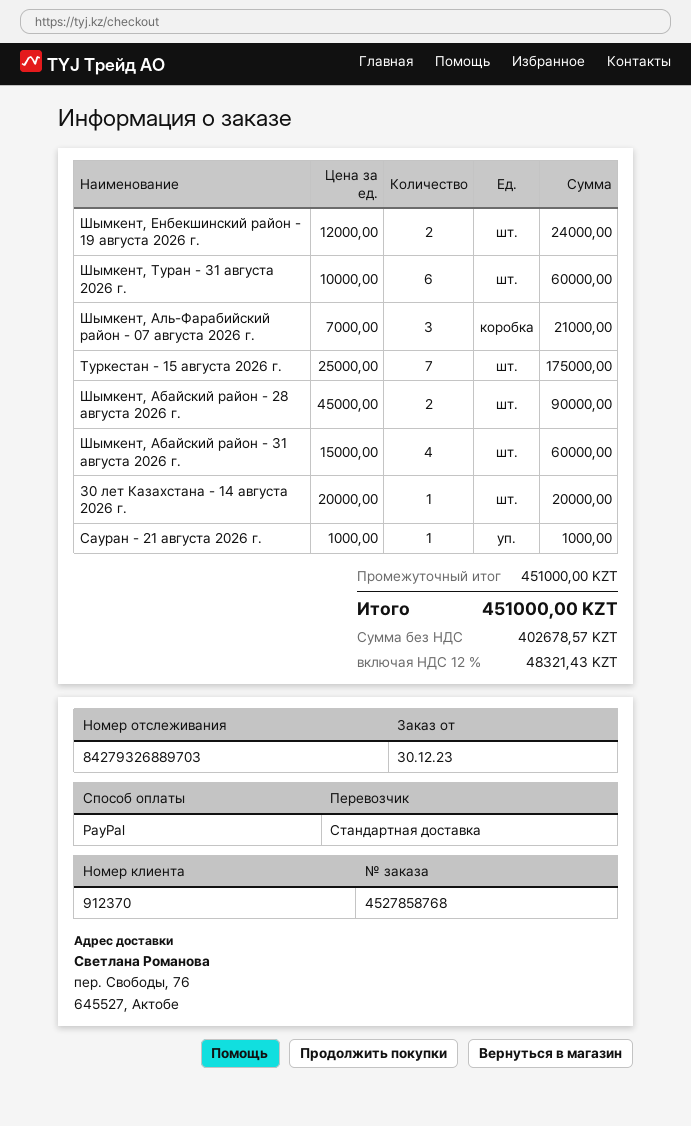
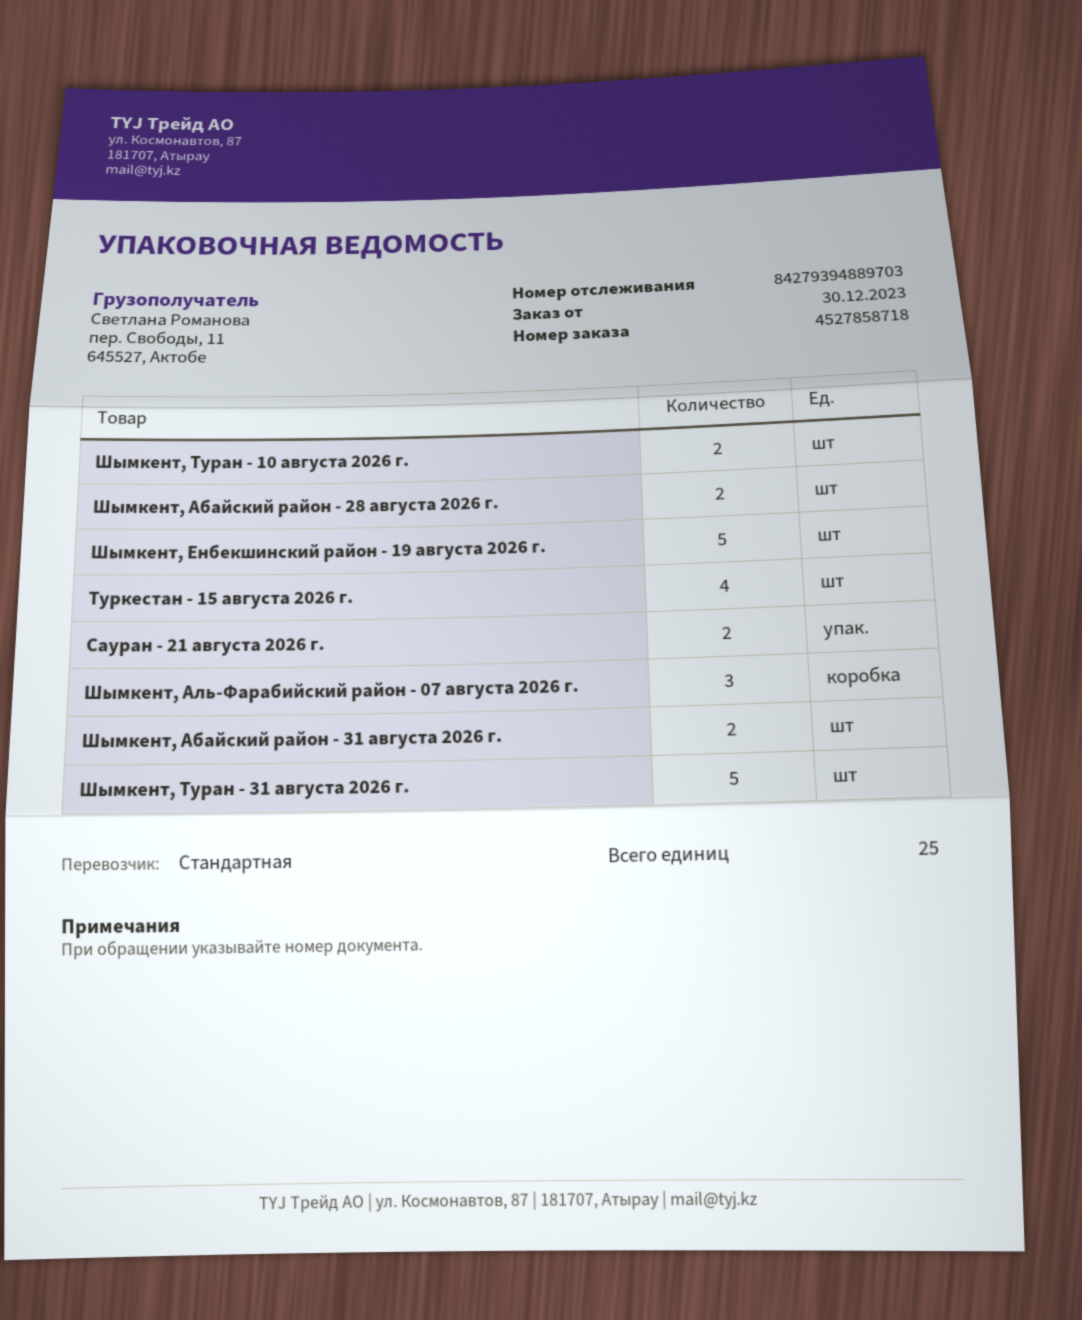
order number: 4527858768 -> 4527858718
tracking number: 84279326889703 -> 84279394889703
ship to: пер. Свободы, 76, 645527, Актобе -> пер. Свободы, 11, 645527, Актобе
Шымкент, Енбекшинский район - 19 августа 2026 г.: 2 -> 5
Шымкент, Туран - 31 августа 2026 г.: 6 -> 5
Туркестан - 15 августа 2026 г.: 7 -> 4
Шымкент, Абайский район - 31 августа 2026 г.: 4 -> 2
30 лет Казахстана - 14 августа 2026 г.: 1 -> none
Сауран - 21 августа 2026 г.: 1 -> 2
Шымкент, Туран - 10 августа 2026 г.: none -> 2

